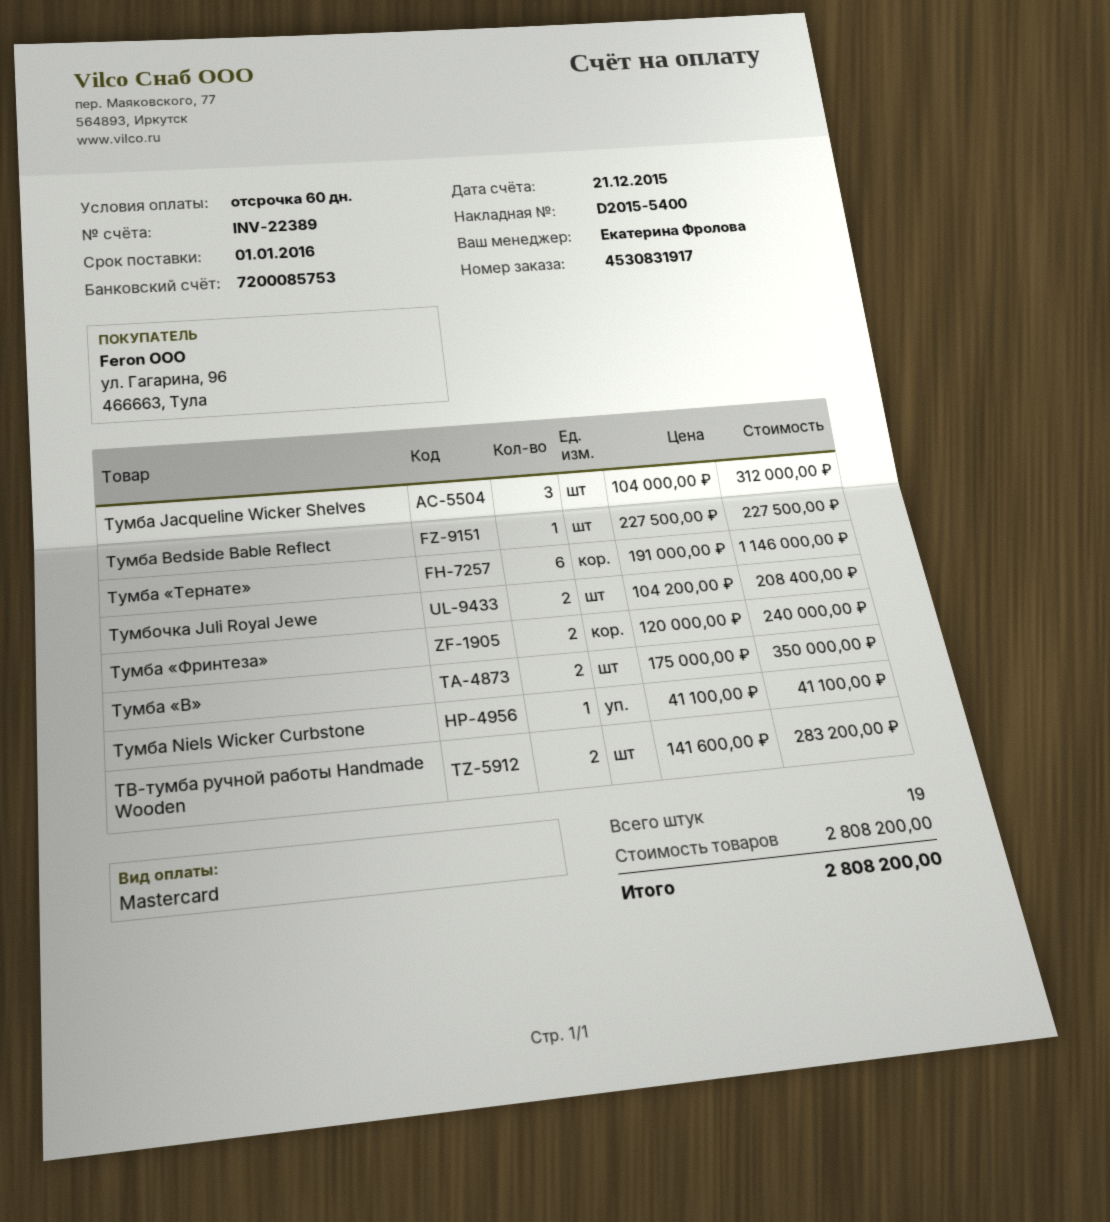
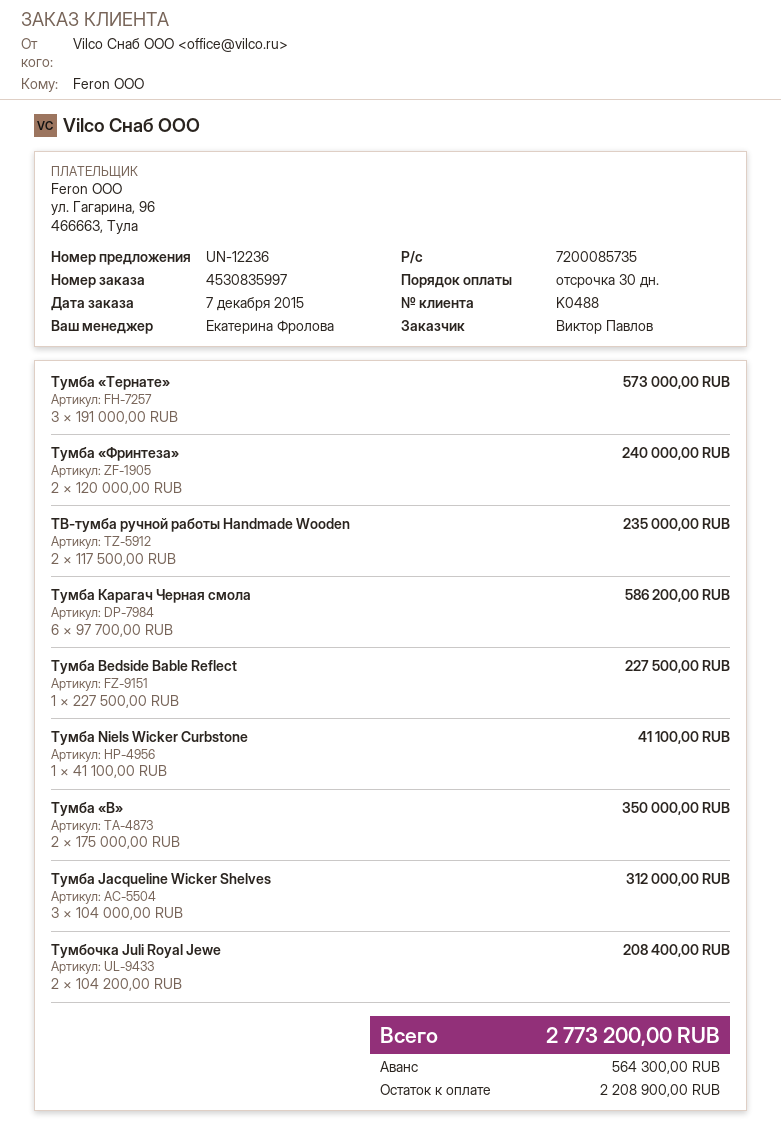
order number: 4530831917 -> 4530835997
payment terms: 60 days -> 30 days
bank account: 7200085753 -> 7200085735
Тумба «Тернате»: 6 x 191000.00 = 1146000.00 -> 3 x 191000.00 = 573000.00
ТВ-тумба ручной работы Handmade Wooden: 2 x 141600.00 = 283200.00 -> 2 x 117500.00 = 235000.00
Тумба Карагач Черная смола: none -> 6 x 97700.00 = 586200.00
total: 2808200.00 -> 2773200.00

